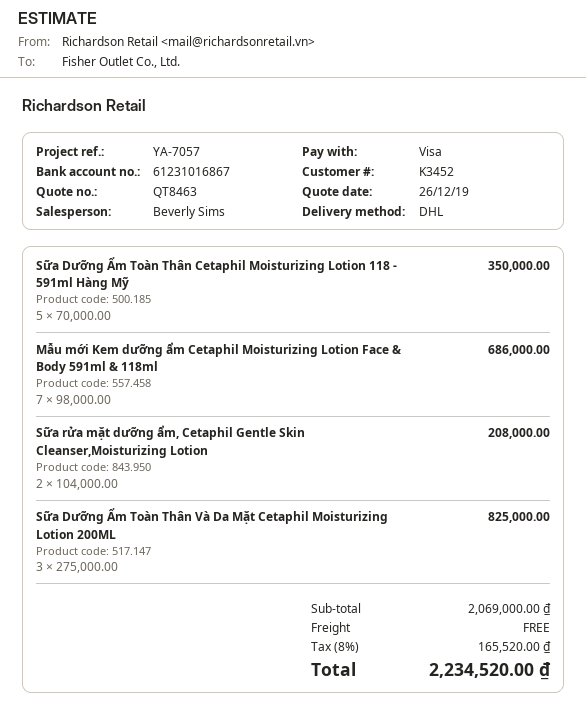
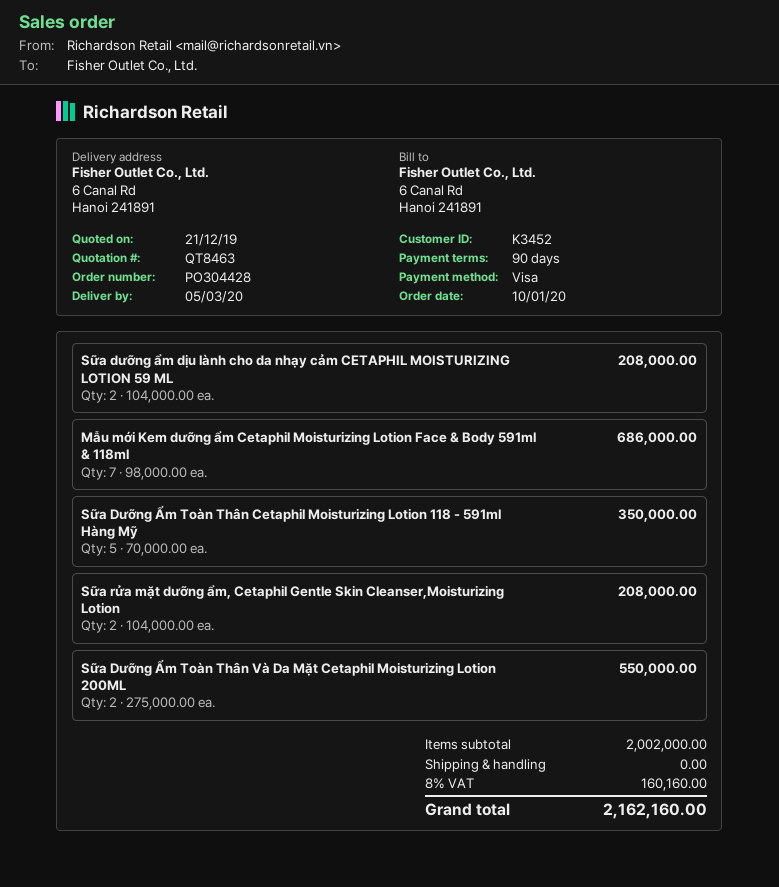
quote date: 2019-12-26 -> 2019-12-21
Sữa Dưỡng Ẩm Toàn Thân Và Da Mặt Cetaphil Moisturizing Lotion 200ML: 3 x 275000.00 = 825000.00 -> 2 x 275000.00 = 550000.00
Sữa dưỡng ẩm dịu lành cho da nhạy cảm CETAPHIL MOISTURIZING LOTION 59 ML: none -> 2 x 104000.00 = 208000.00
subtotal: 2069000.00 -> 2002000.00
tax: 8% = 165520.00 -> 8% = 160160.00
total: 2234520.00 -> 2162160.00

